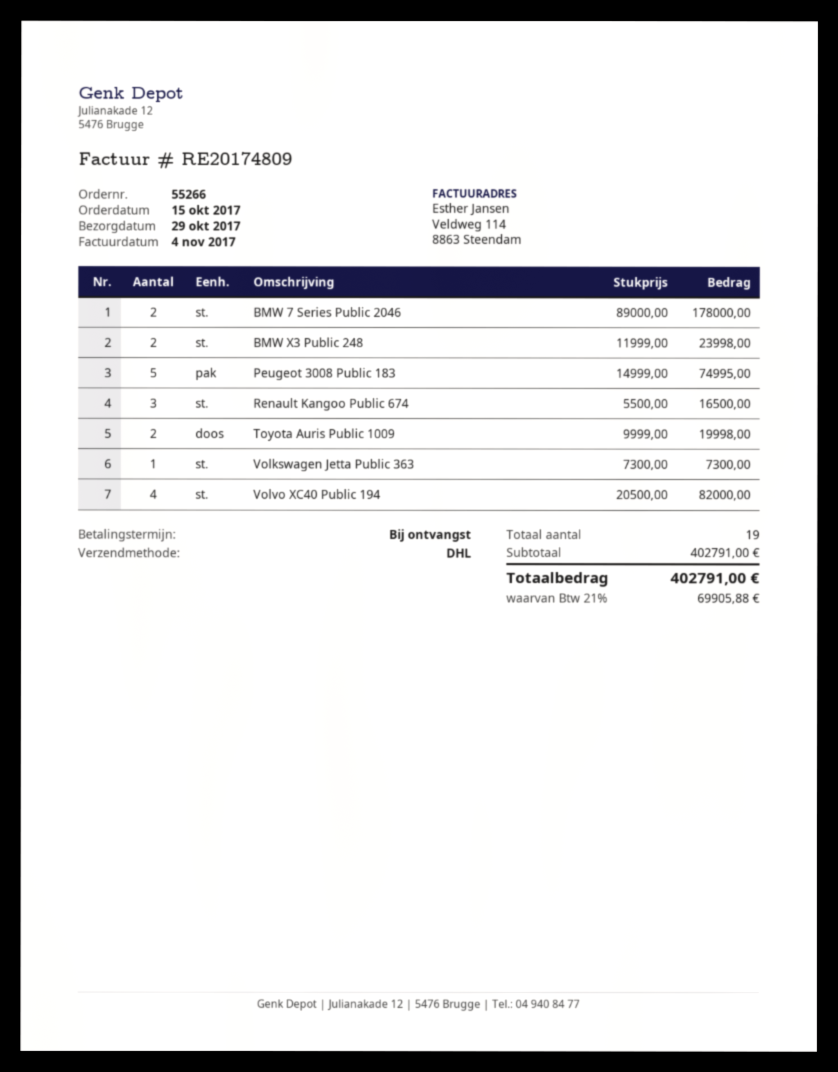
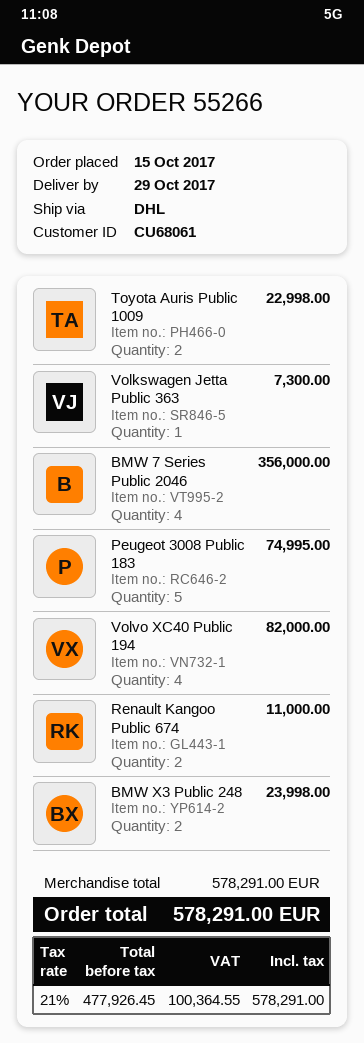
BMW 7 Series Public 2046: 2 for 178000.00 -> 4 for 356000.00
Renault Kangoo Public 674: 3 for 16500.00 -> 2 for 11000.00
Toyota Auris Public 1009: 2 for 19998.00 -> 2 for 22998.00
subtotal: 402791.00 -> 578291.00
tax: 21% = 69905.88 -> 21% = 100364.55
total: 402791.00 -> 578291.00

